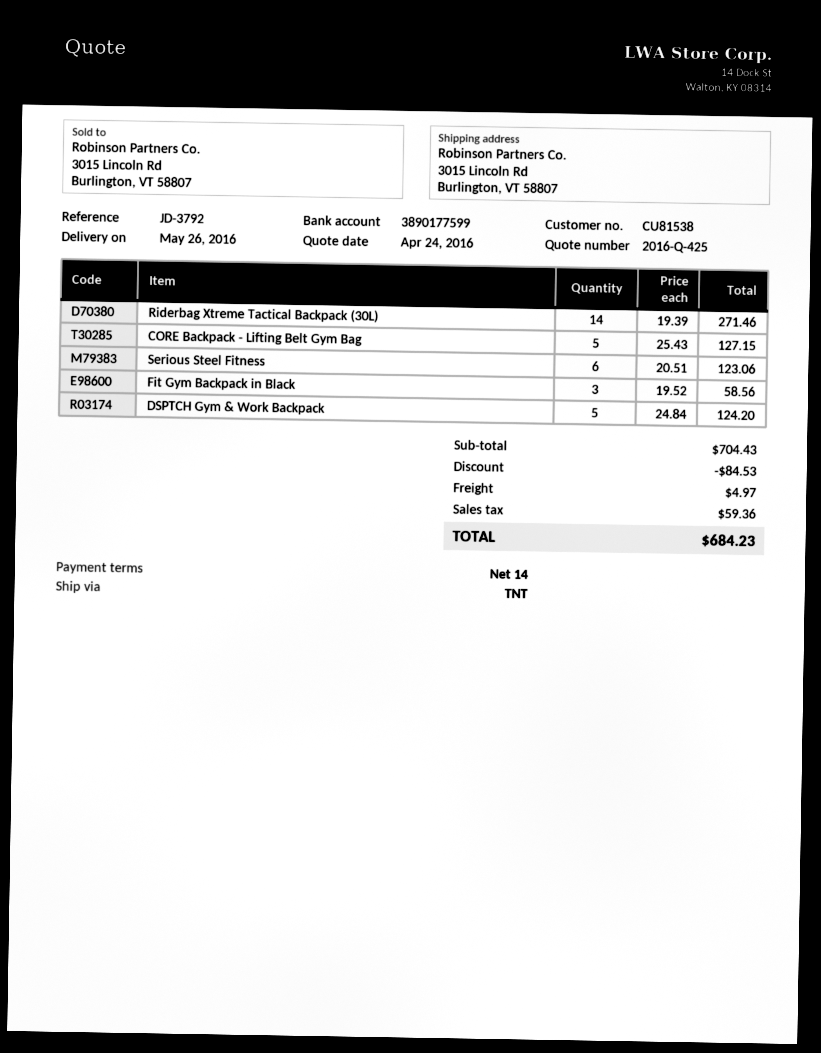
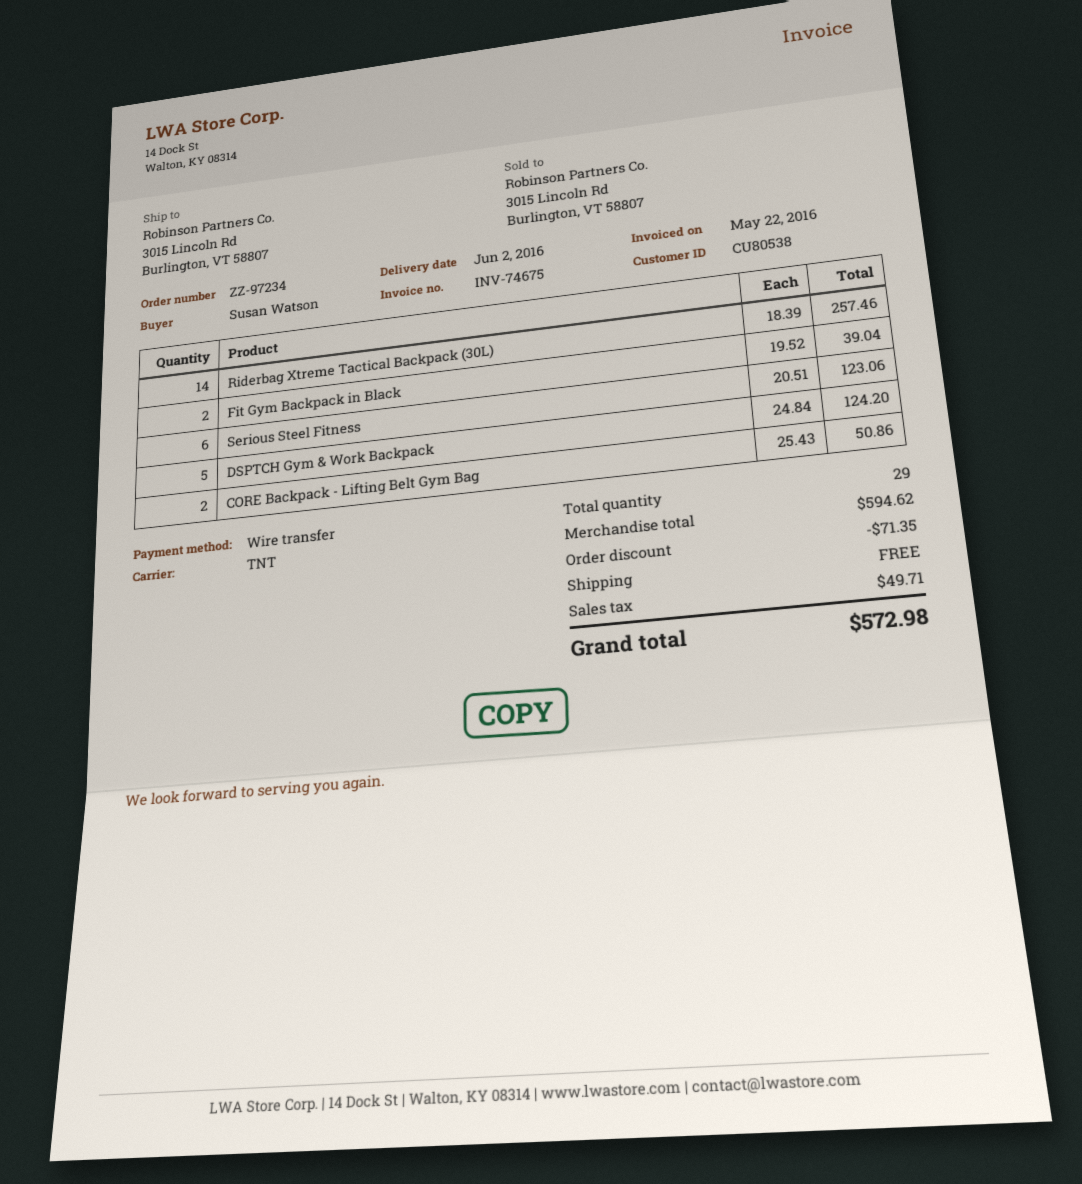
delivery date: 2016-05-26 -> 2016-06-02
customer number: CU81538 -> CU80538
Riderbag Xtreme Tactical Backpack (30L): 14 x 19.39 = 271.46 -> 14 x 18.39 = 257.46
CORE Backpack - Lifting Belt Gym Bag: 5 x 25.43 = 127.15 -> 2 x 25.43 = 50.86
Fit Gym Backpack in Black: 3 x 19.52 = 58.56 -> 2 x 19.52 = 39.04
subtotal: 704.43 -> 594.62
discount: 84.53 -> 71.35
shipping: 4.97 -> 0.00
tax: 59.36 -> 49.71
total: 684.23 -> 572.98

